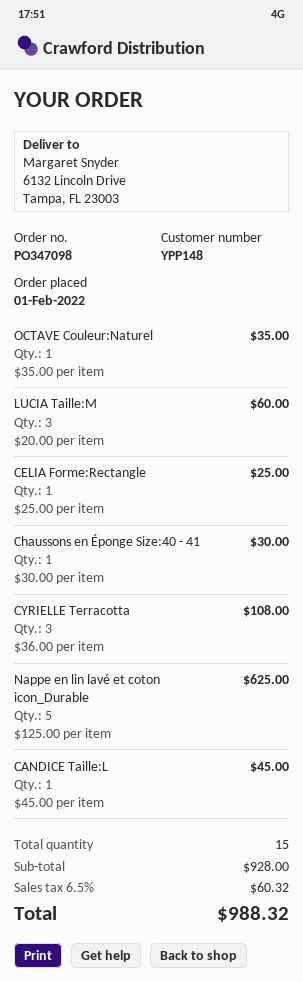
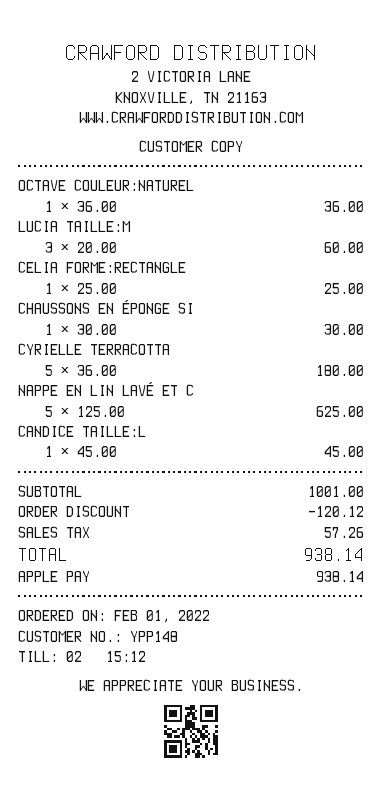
OCTAVE Couleur:Naturel: 1 x 35.00 = 35.00 -> 1 x 36.00 = 36.00
CYRIELLE Terracotta: 3 x 36.00 = 108.00 -> 5 x 36.00 = 180.00
subtotal: 928.00 -> 1001.00
discount: none -> 120.12
tax: 60.32 -> 57.26
total: 988.32 -> 938.14

